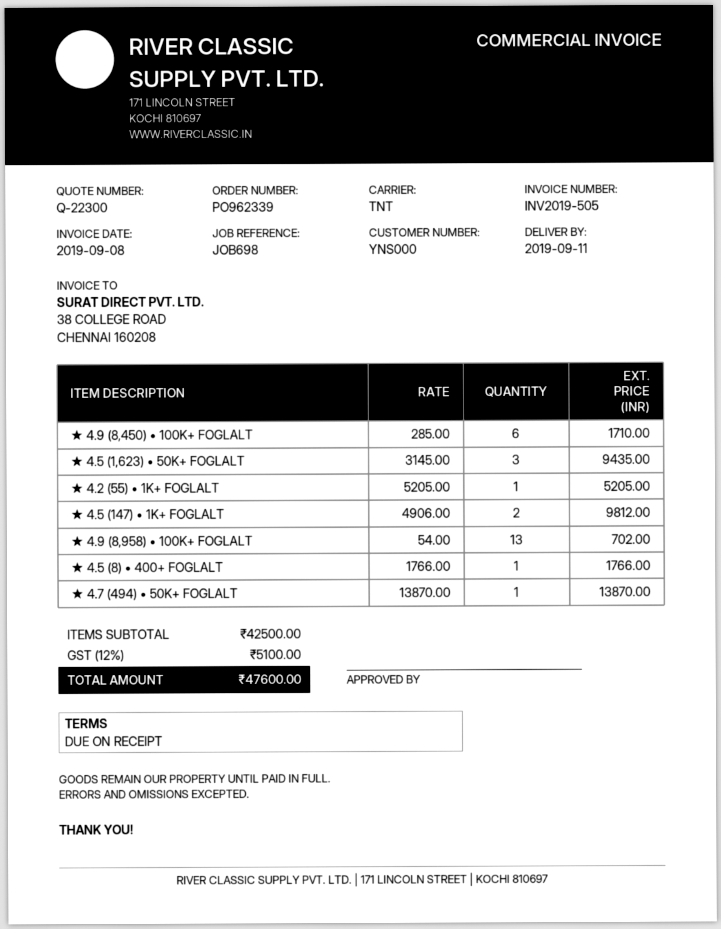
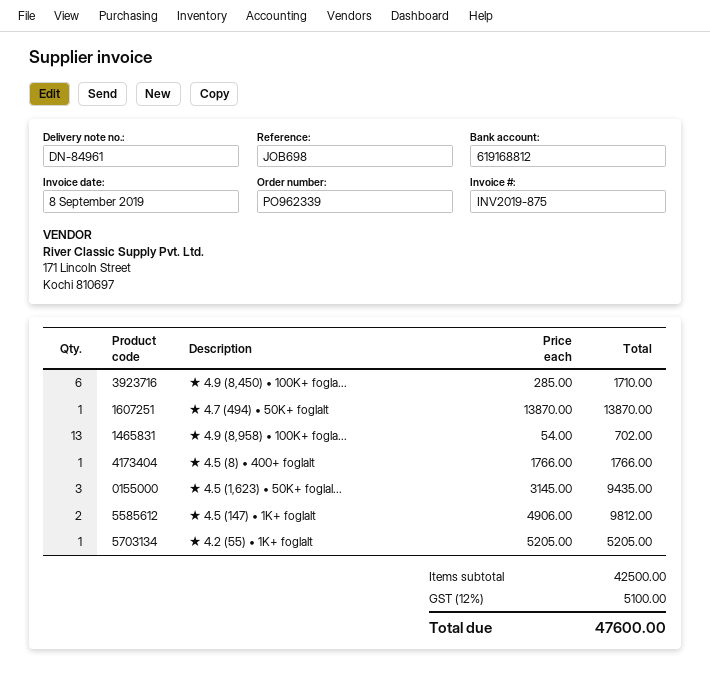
invoice number: INV2019-505 -> INV2019-875

